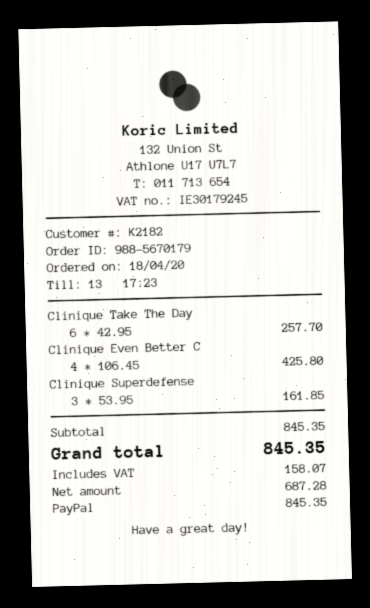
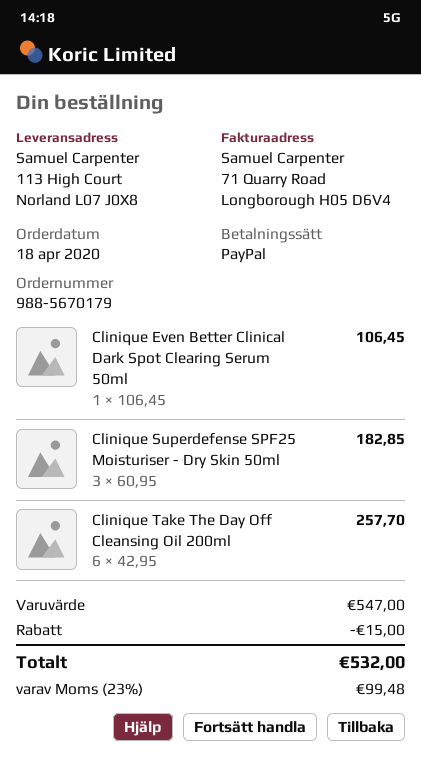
Clinique Even Better C: 4 x 106.45 = 425.80 -> 1 x 106.45 = 106.45
Clinique Superdefense: 3 x 53.95 = 161.85 -> 3 x 60.95 = 182.85
subtotal: 845.35 -> 547.00
discount: none -> 15.00
tax: 158.07 -> 99.48
total: 845.35 -> 532.00

